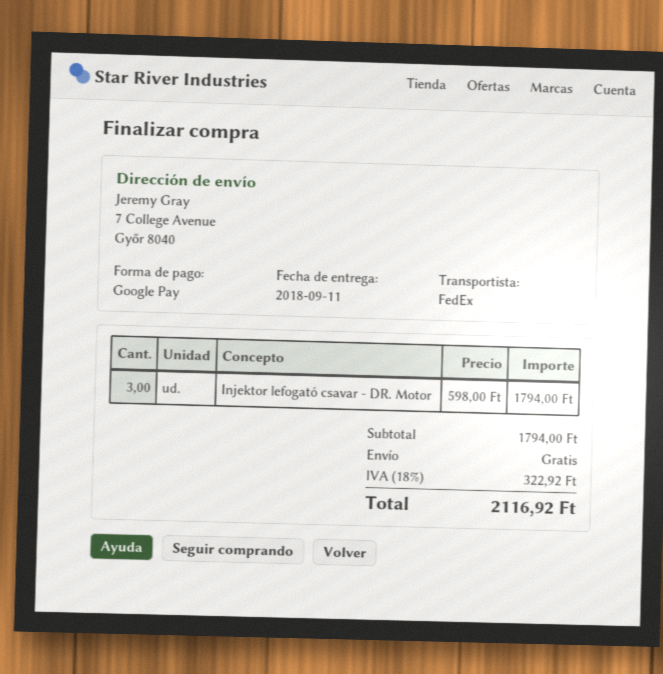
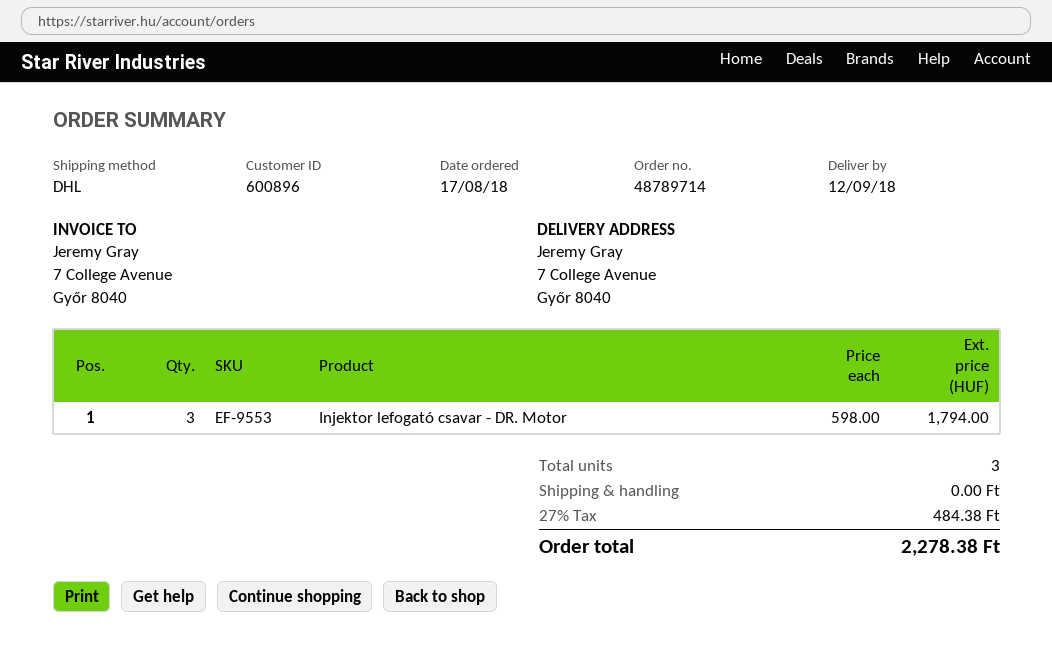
delivery date: 2018-09-11 -> 2018-09-12
shipping method: FedEx -> DHL
tax: 18% = 322.92 -> 27% = 484.38
total: 2116.92 -> 2278.38

